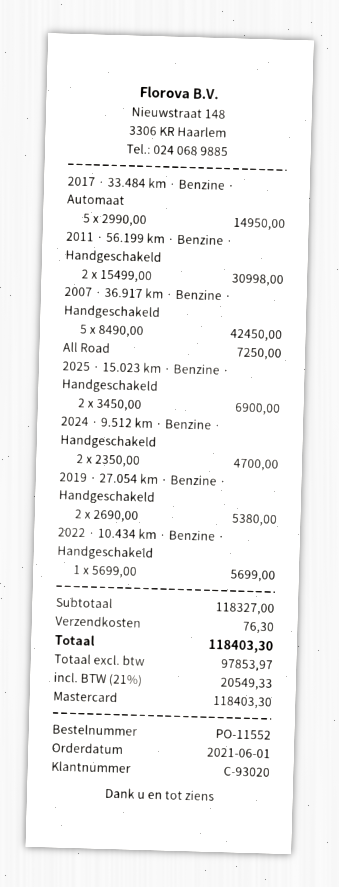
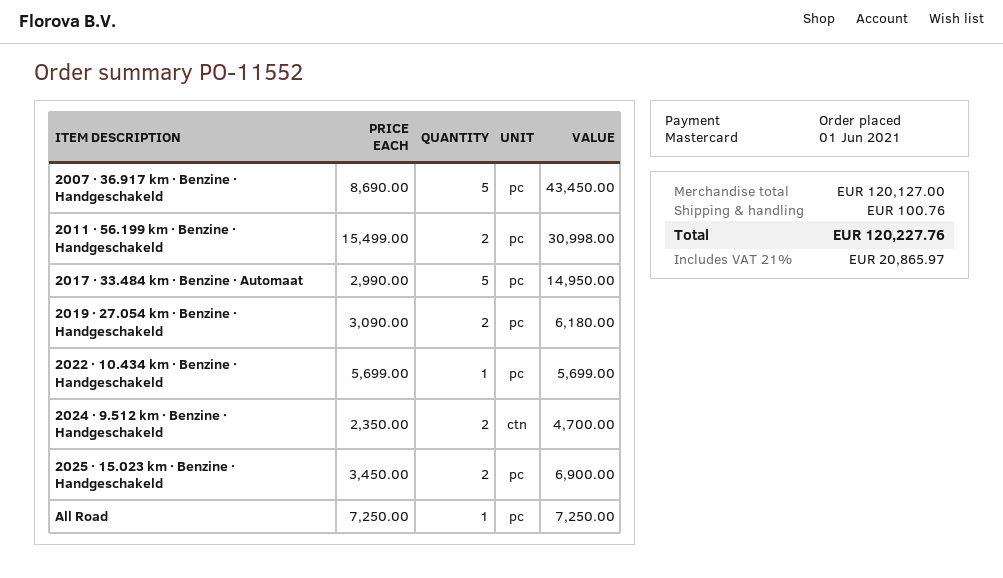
2007 · 36.917 km · Benzine · Handgeschakeld: 5 x 8490.00 = 42450.00 -> 5 x 8690.00 = 43450.00
2019 · 27.054 km · Benzine · Handgeschakeld: 2 x 2690.00 = 5380.00 -> 2 x 3090.00 = 6180.00
subtotal: 118327.00 -> 120127.00
shipping: 76.30 -> 100.76
tax: 21% = 20549.33 -> 21% = 20865.97
total: 118403.30 -> 120227.76

